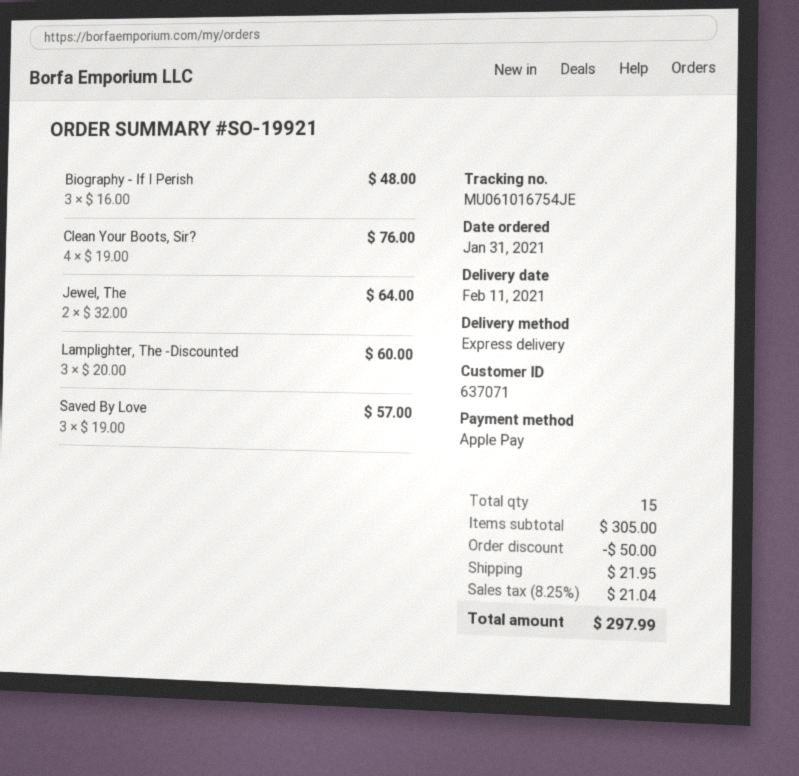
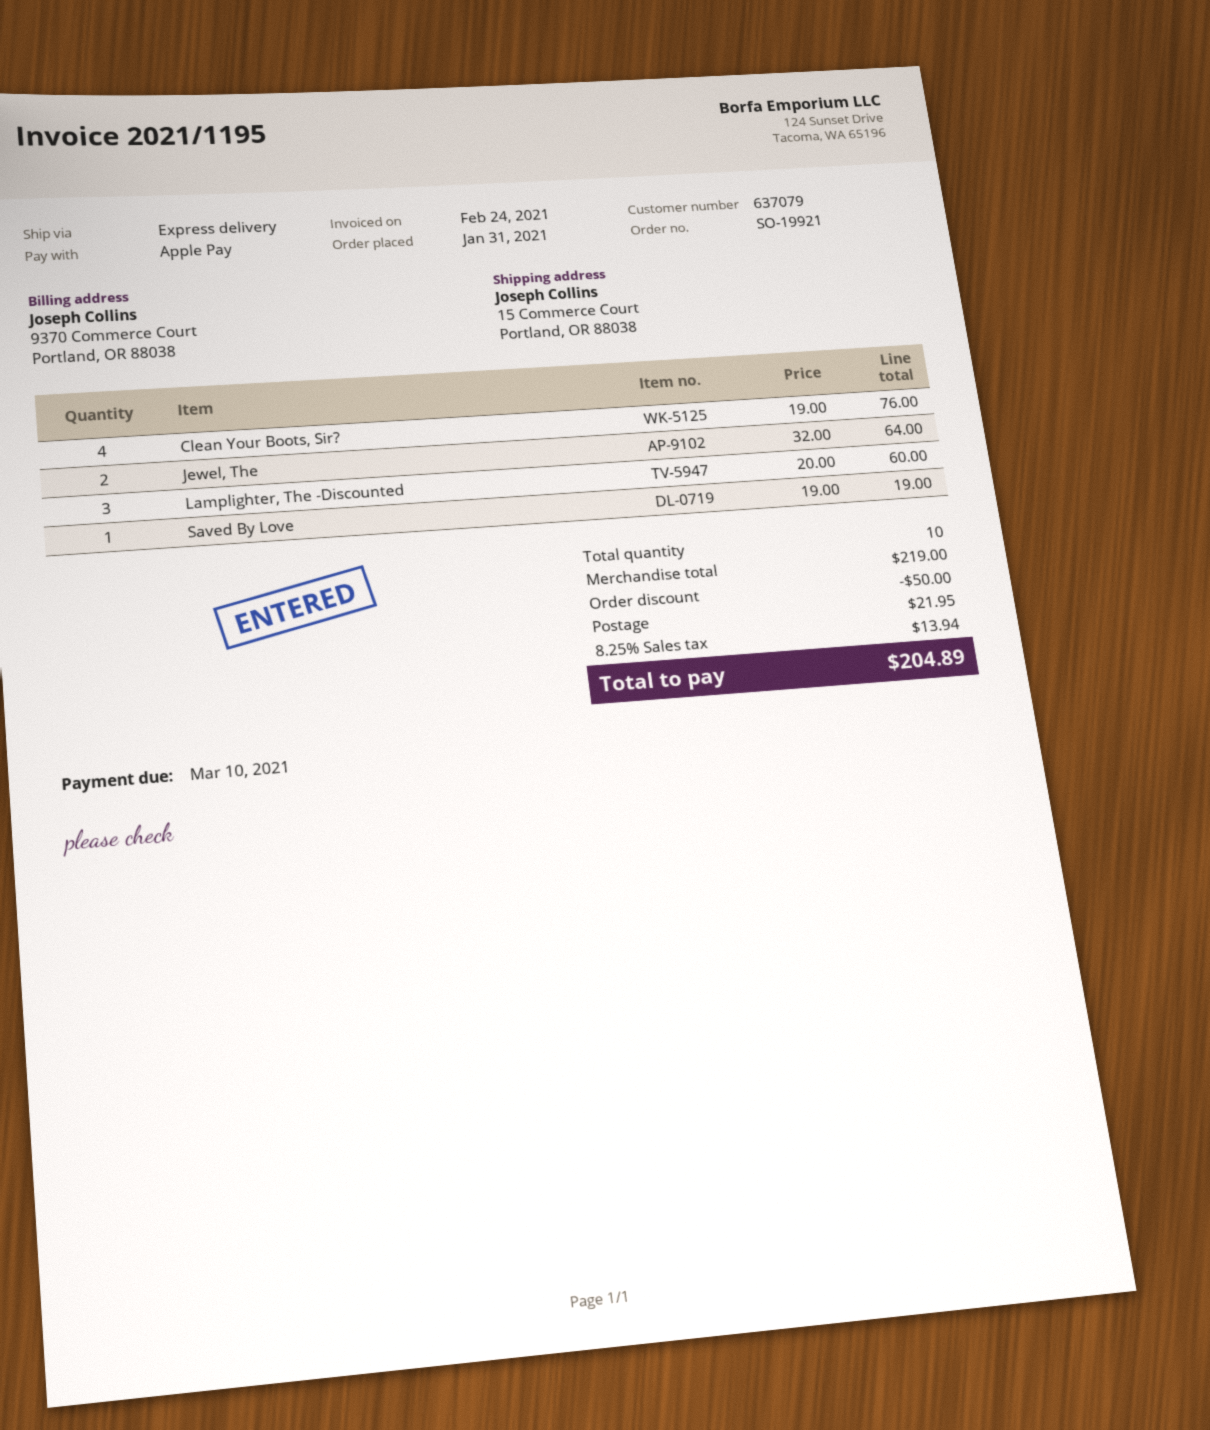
customer number: 637071 -> 637079
Biography - If I Perish: 3 x 16.00 = 48.00 -> none
Saved By Love: 3 x 19.00 = 57.00 -> 1 x 19.00 = 19.00
total quantity: 15 -> 10
subtotal: 305.00 -> 219.00
tax: 8.25% = 21.04 -> 8.25% = 13.94
total: 297.99 -> 204.89

